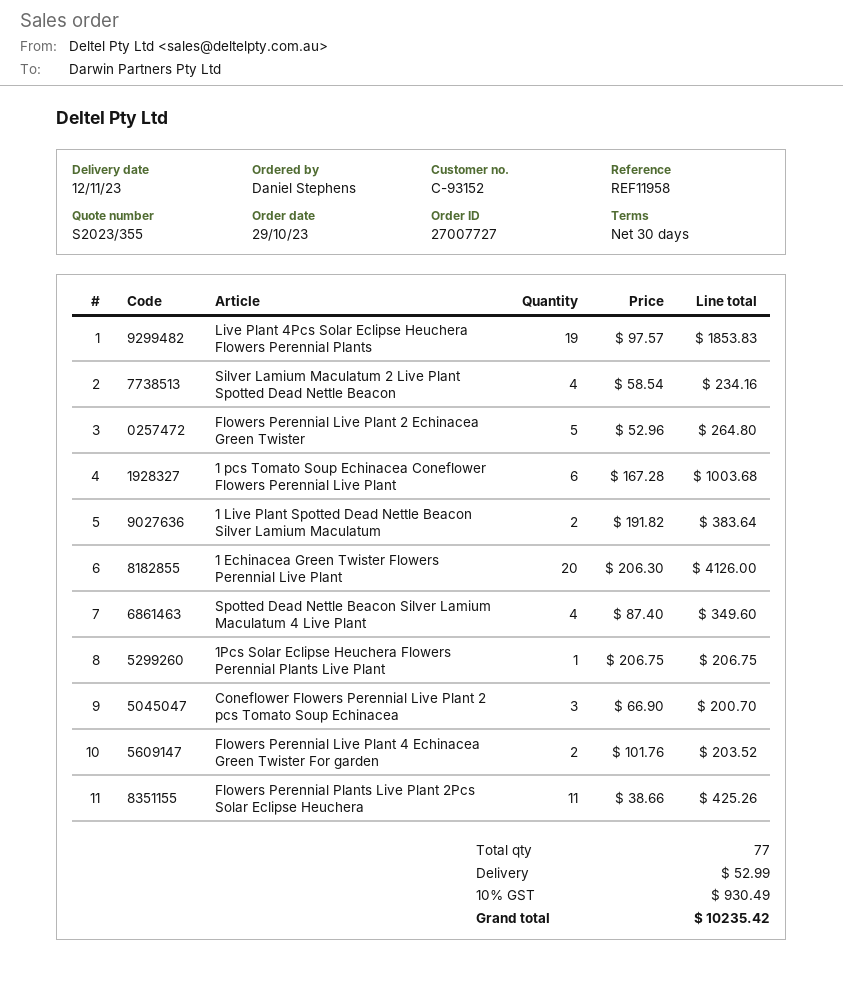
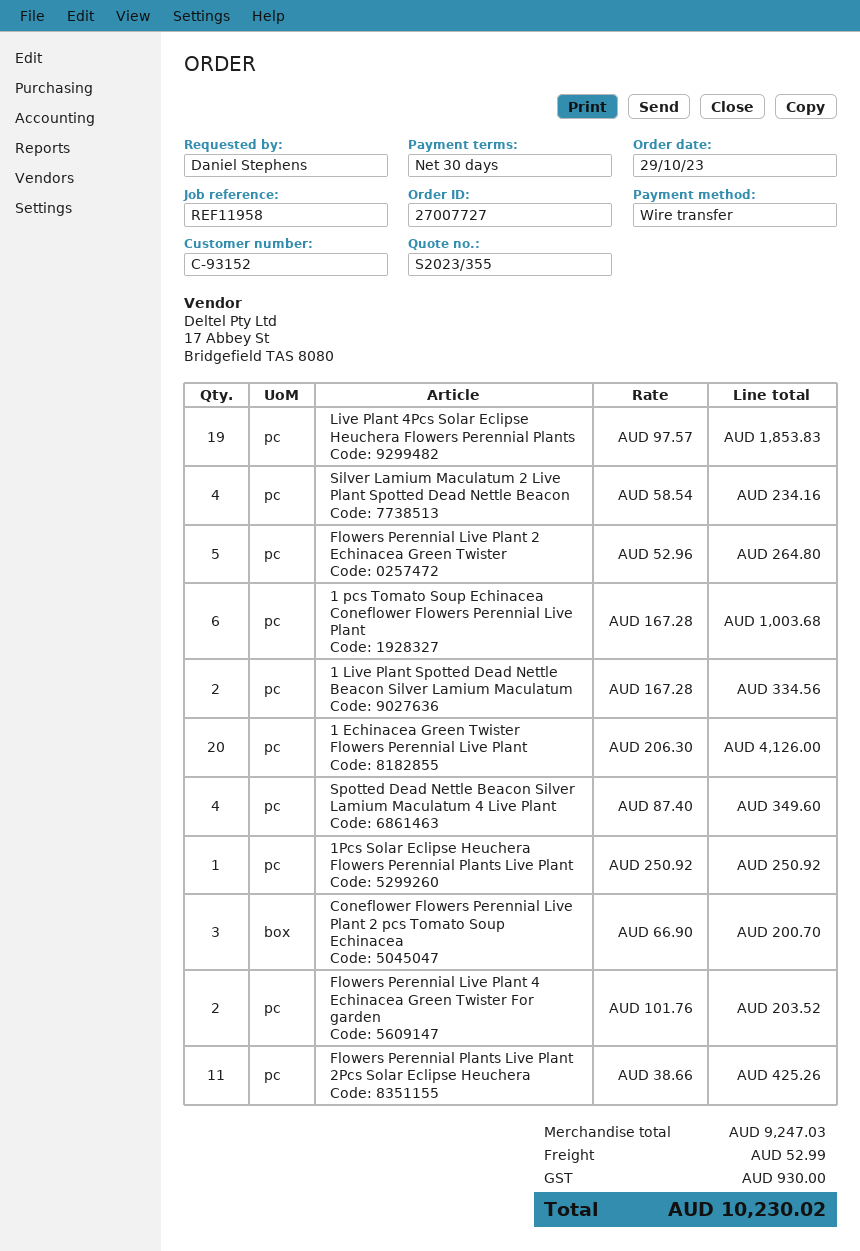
1 Live Plant Spotted Dead Nettle Beacon Silver Lamium Maculatum: 2 x 191.82 = 383.64 -> 2 x 167.28 = 334.56
1Pcs Solar Eclipse Heuchera Flowers Perennial Plants Live Plant: 1 x 206.75 = 206.75 -> 1 x 250.92 = 250.92
tax: 930.49 -> 930.00
total: 10235.42 -> 10230.02

